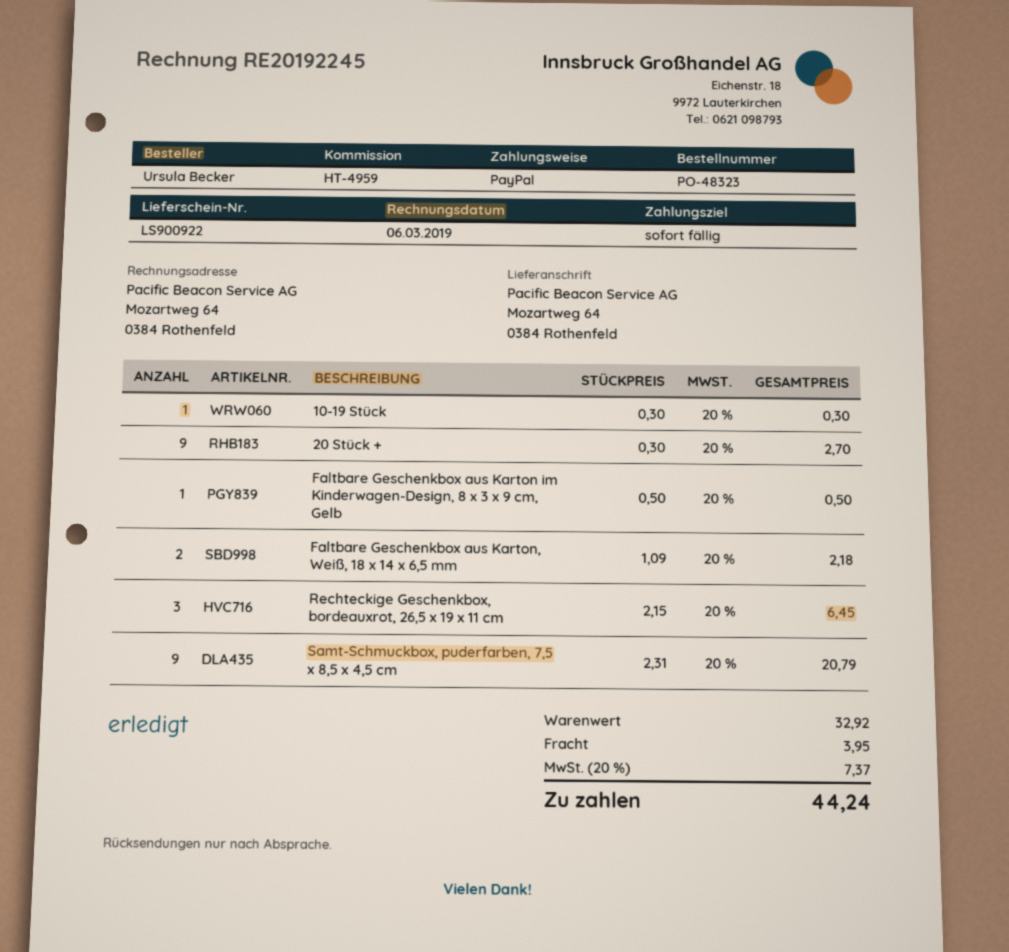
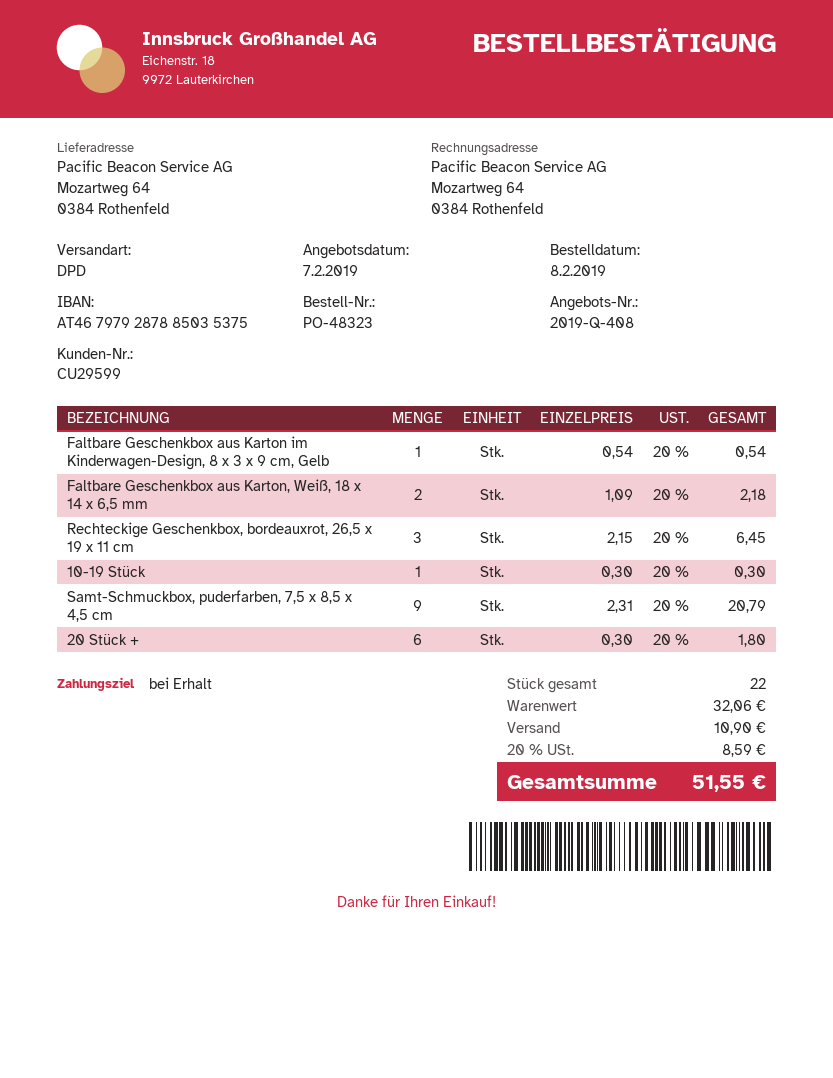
20 Stück +: 9 x 0.30 = 2.70 -> 6 x 0.30 = 1.80
Faltbare Geschenkbox aus Karton im Kinderwagen-Design, 8 x 3 x 9 cm, Gelb: 1 x 0.50 = 0.50 -> 1 x 0.54 = 0.54
subtotal: 32.92 -> 32.06
shipping: 3.95 -> 10.90
tax: 20% = 7.37 -> 20% = 8.59
total: 44.24 -> 51.55

